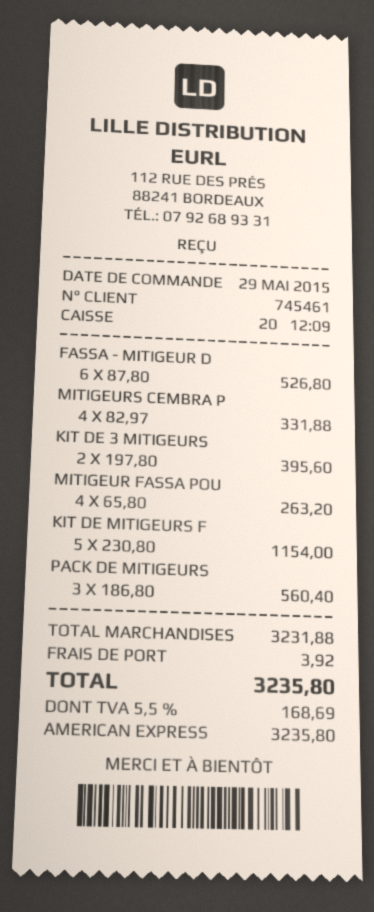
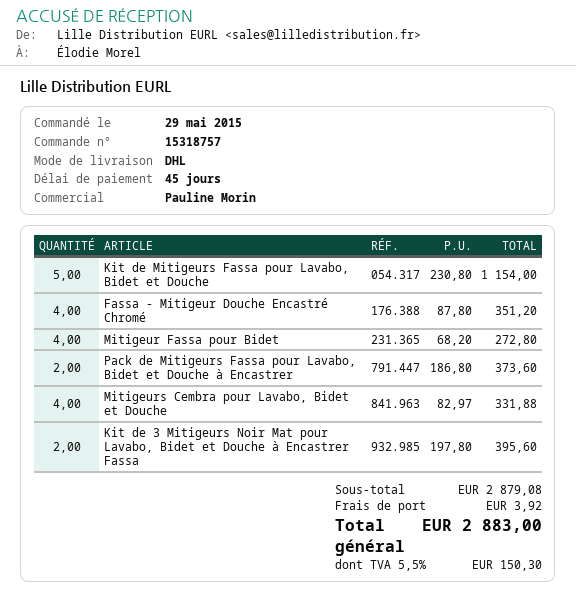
FASSA - MITIGEUR D: 6 x 87.80 = 526.80 -> 4 x 87.80 = 351.20
MITIGEUR FASSA POU: 4 x 65.80 = 263.20 -> 4 x 68.20 = 272.80
PACK DE MITIGEURS: 3 x 186.80 = 560.40 -> 2 x 186.80 = 373.60
subtotal: 3231.88 -> 2879.08
tax: 5.5% = 168.69 -> 5.5% = 150.30
total: 3235.80 -> 2883.00

